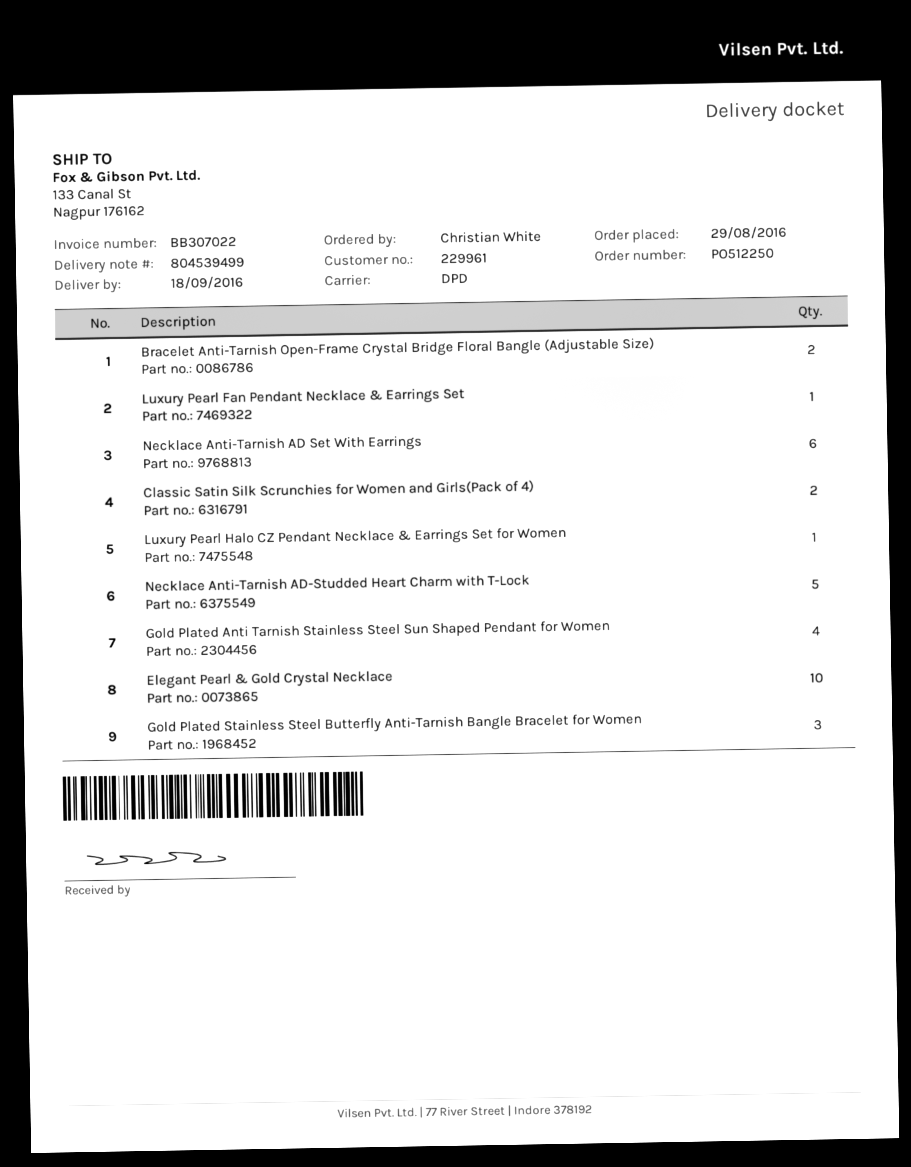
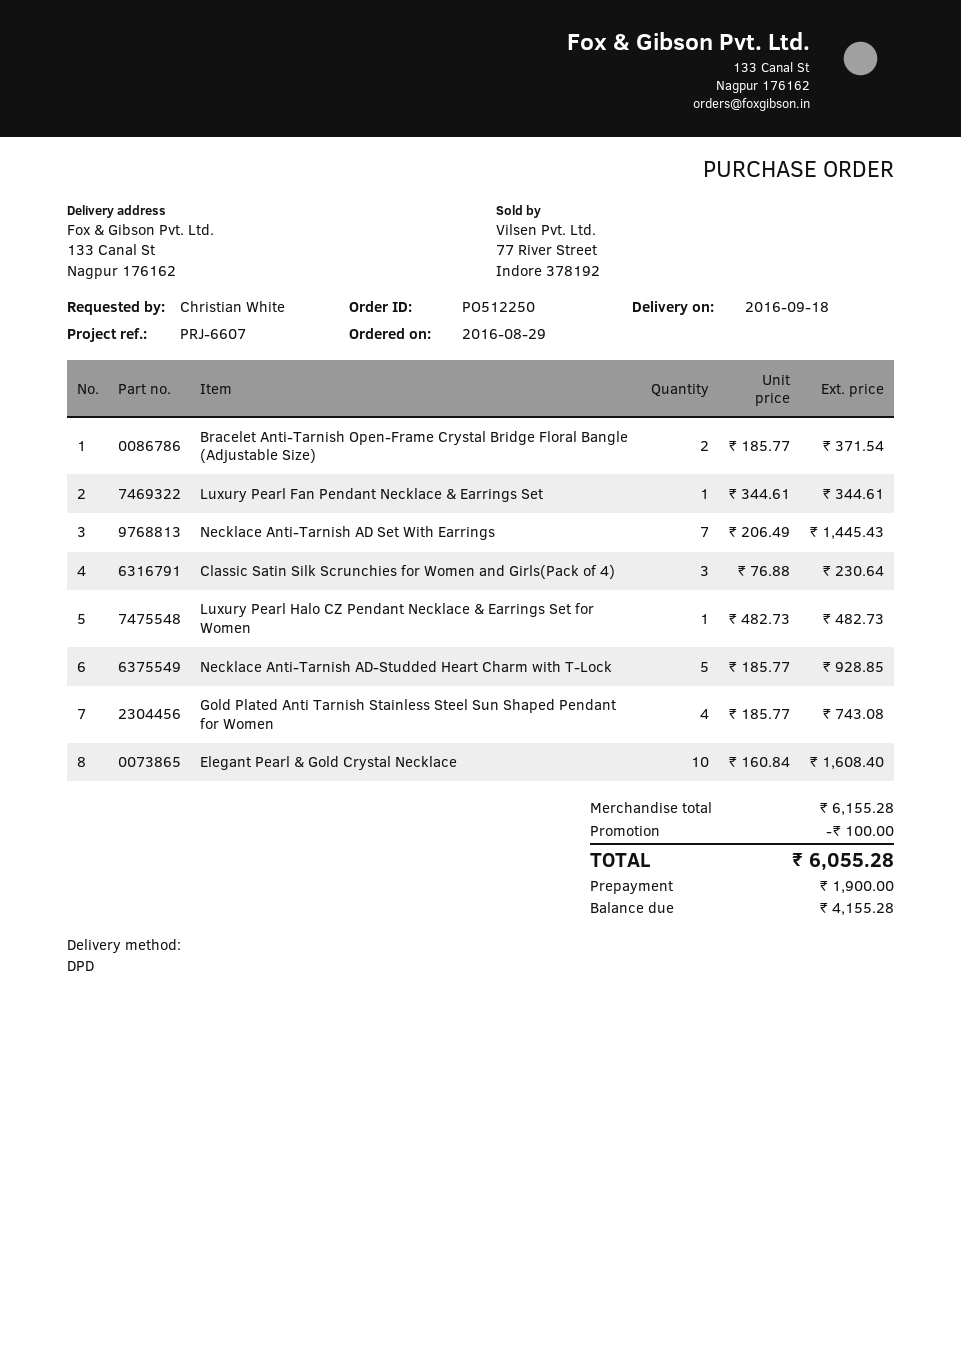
Necklace Anti-Tarnish AD Set With Earrings: 6 -> 7
Classic Satin Silk Scrunchies for Women and Girls(Pack of 4): 2 -> 3
Gold Plated Stainless Steel Butterfly Anti-Tarnish Bangle Bracelet for Women: 3 -> none

